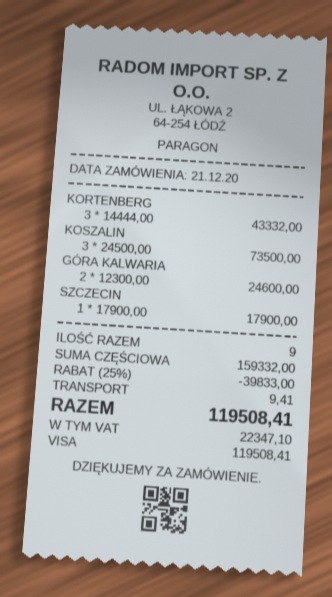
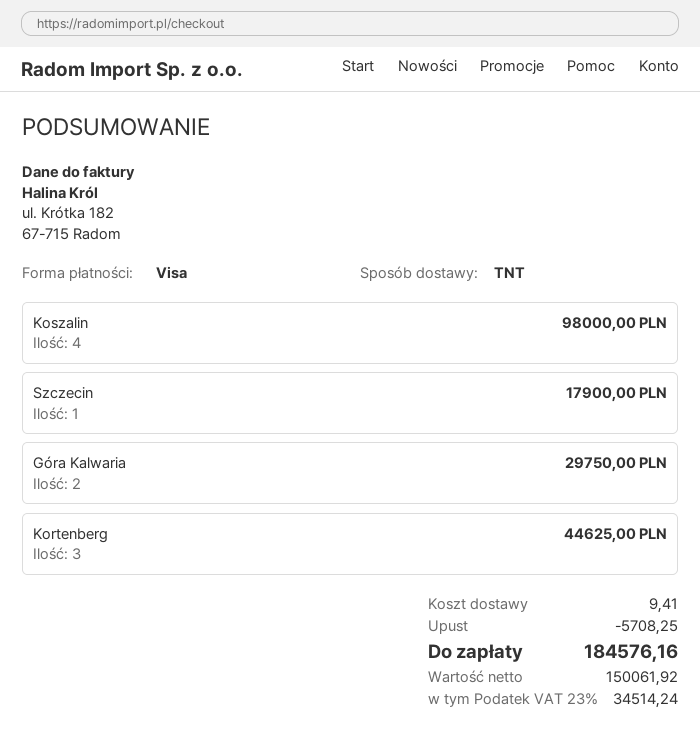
KORTENBERG: 3 for 43332.00 -> 3 for 44625.00
KOSZALIN: 3 for 73500.00 -> 4 for 98000.00
GÓRA KALWARIA: 2 for 24600.00 -> 2 for 29750.00
discount: 39833.00 -> 5708.25
tax: 22347.10 -> 34514.24
total: 119508.41 -> 184576.16

